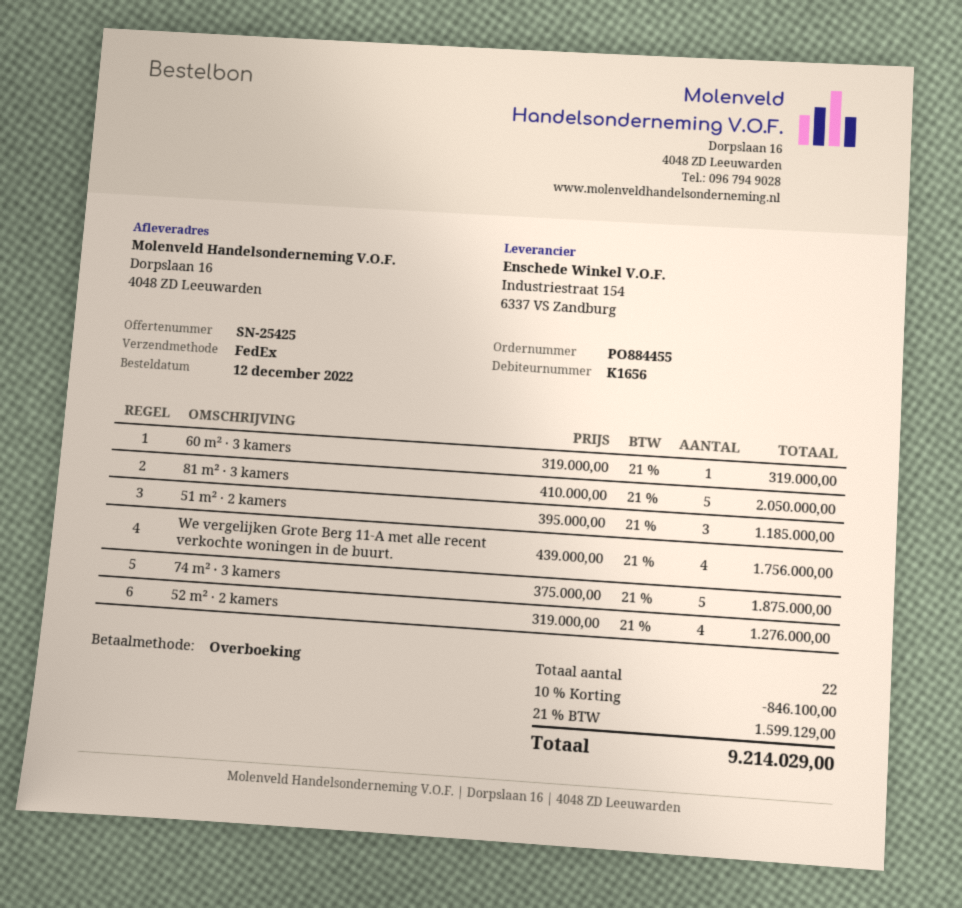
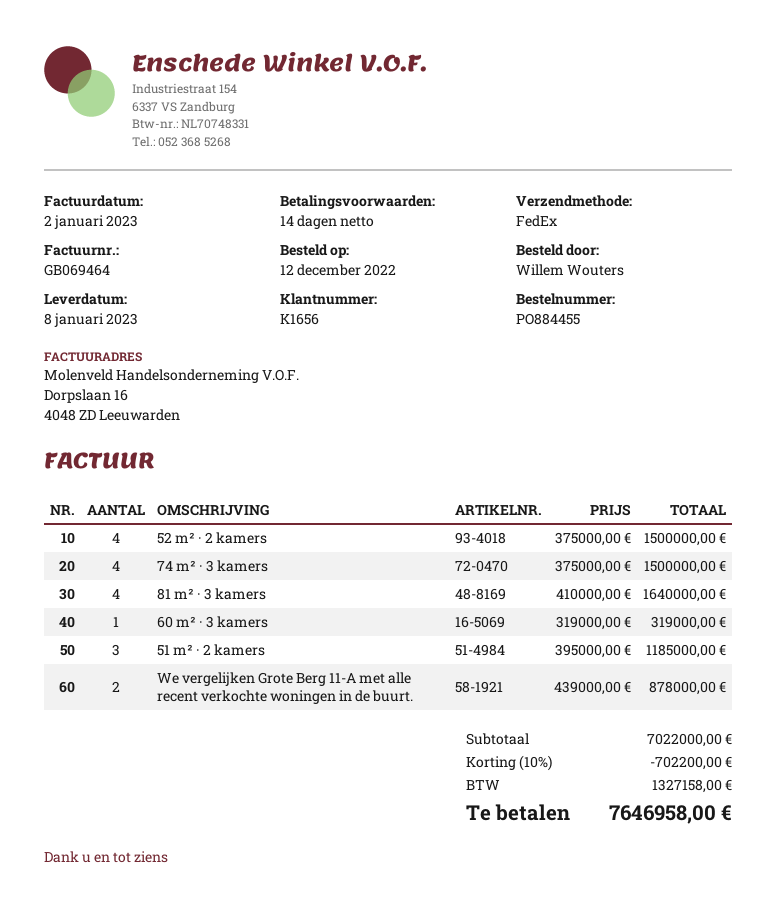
81 m² · 3 kamers: 5 x 410000.00 = 2050000.00 -> 4 x 410000.00 = 1640000.00
We vergelijken Grote Berg 11-A met alle recent verkochte woningen in de buurt.: 4 x 439000.00 = 1756000.00 -> 2 x 439000.00 = 878000.00
74 m² · 3 kamers: 5 x 375000.00 = 1875000.00 -> 4 x 375000.00 = 1500000.00
52 m² · 2 kamers: 4 x 319000.00 = 1276000.00 -> 4 x 375000.00 = 1500000.00
discount: 10% = 846100.00 -> 10% = 702200.00
tax: 1599129.00 -> 1327158.00
total: 9214029.00 -> 7646958.00

